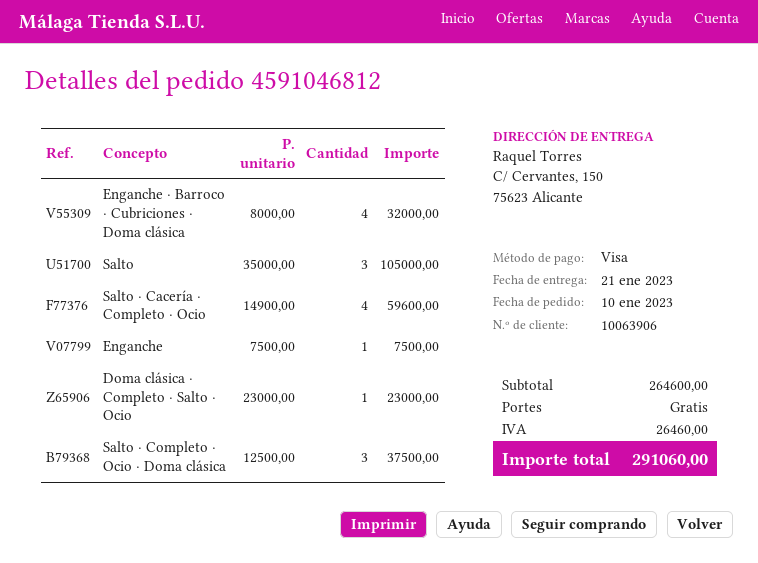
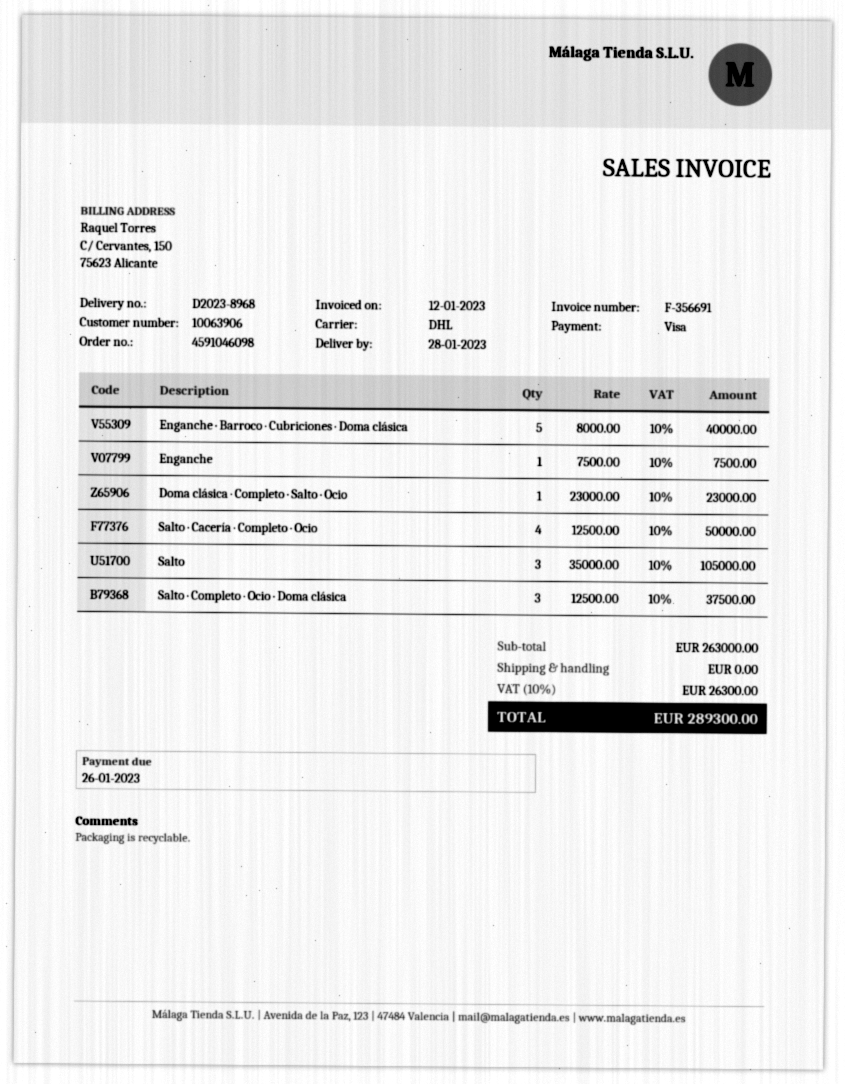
order number: 4591046812 -> 4591046098
delivery date: 2023-01-21 -> 2023-01-28
Enganche · Barroco · Cubriciones · Doma clásica: 4 x 8000.00 = 32000.00 -> 5 x 8000.00 = 40000.00
Salto · Cacería · Completo · Ocio: 4 x 14900.00 = 59600.00 -> 4 x 12500.00 = 50000.00
subtotal: 264600.00 -> 263000.00
tax: 26460.00 -> 26300.00
total: 291060.00 -> 289300.00

